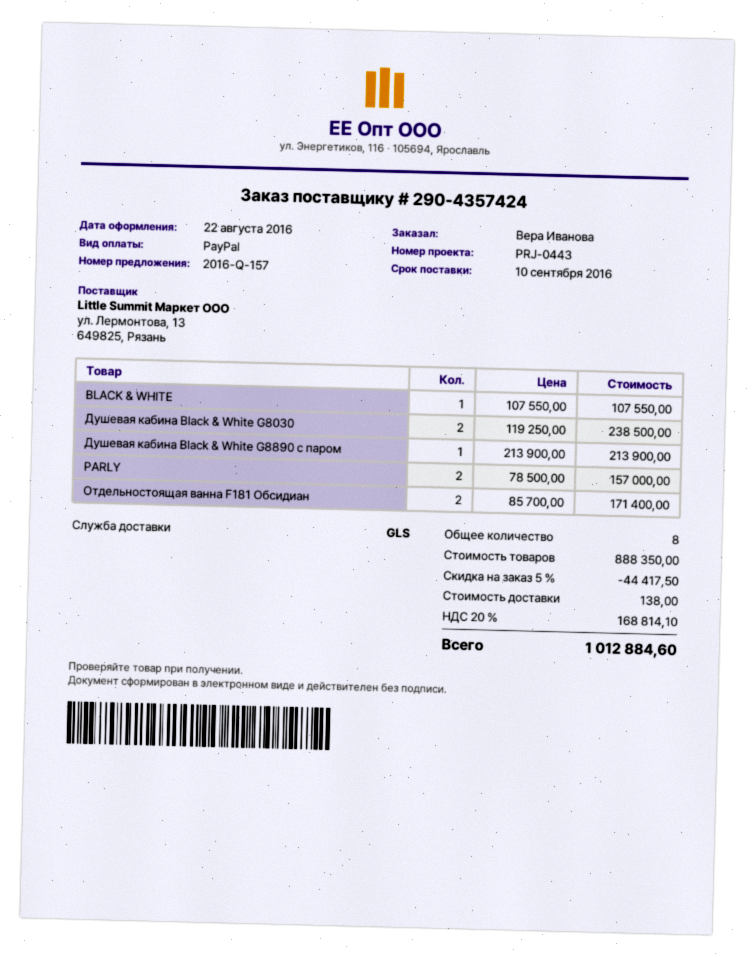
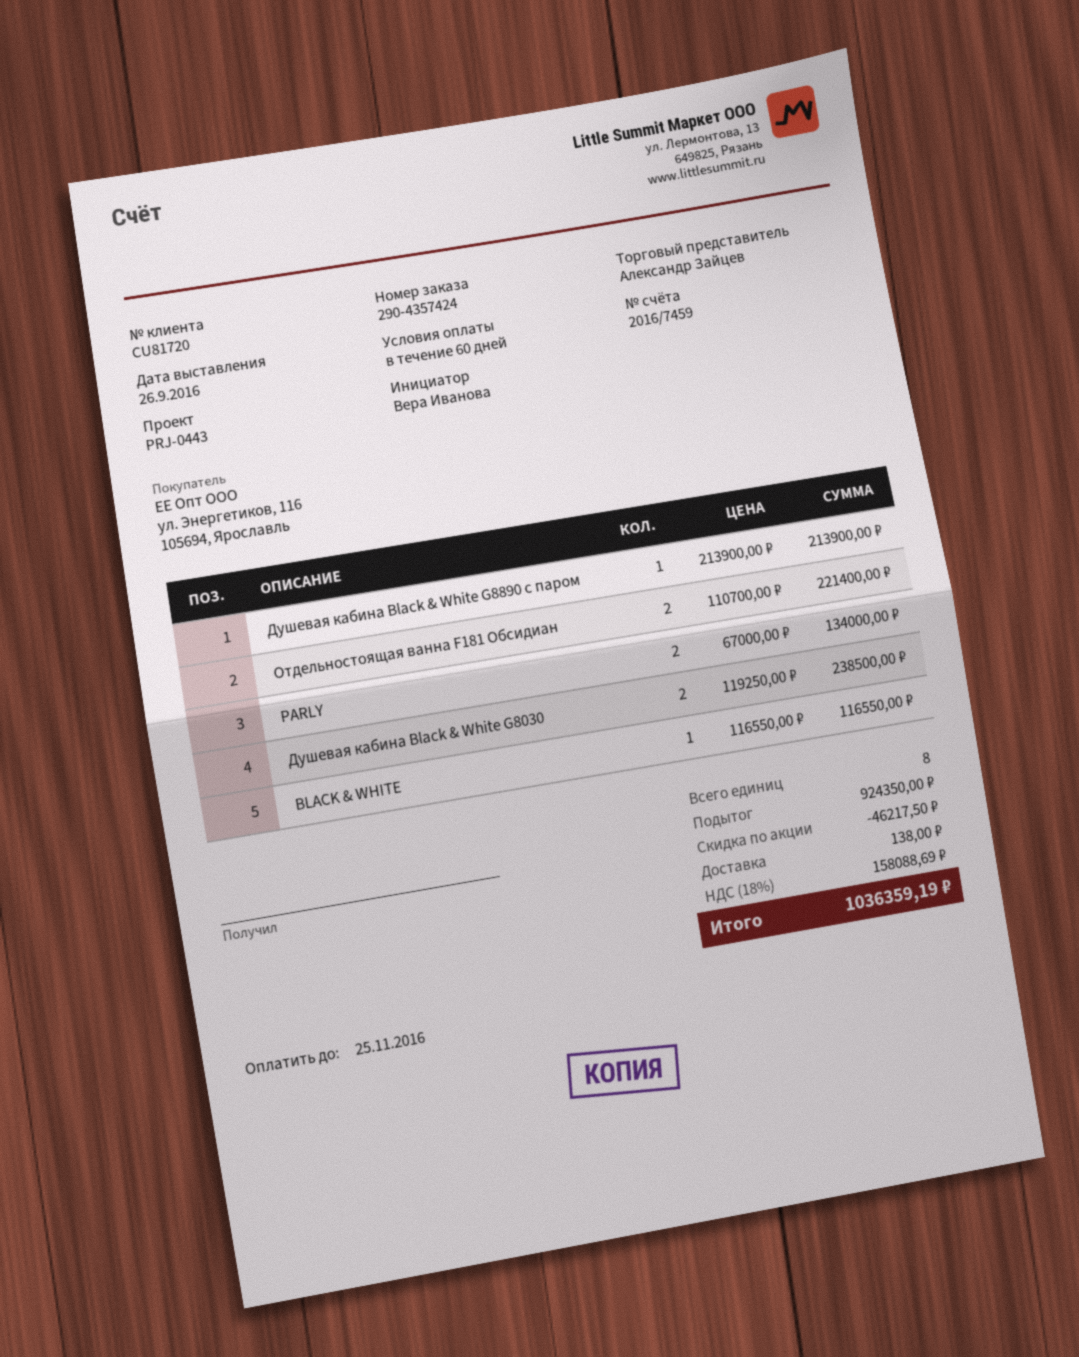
BLACK & WHITE: 1 x 107550.00 = 107550.00 -> 1 x 116550.00 = 116550.00
PARLY: 2 x 78500.00 = 157000.00 -> 2 x 67000.00 = 134000.00
Отдельностоящая ванна F181 Обсидиан: 2 x 85700.00 = 171400.00 -> 2 x 110700.00 = 221400.00
subtotal: 888350.00 -> 924350.00
discount: 44417.50 -> 46217.50
tax: 20% = 168814.10 -> 18% = 158088.69
total: 1012884.60 -> 1036359.19

